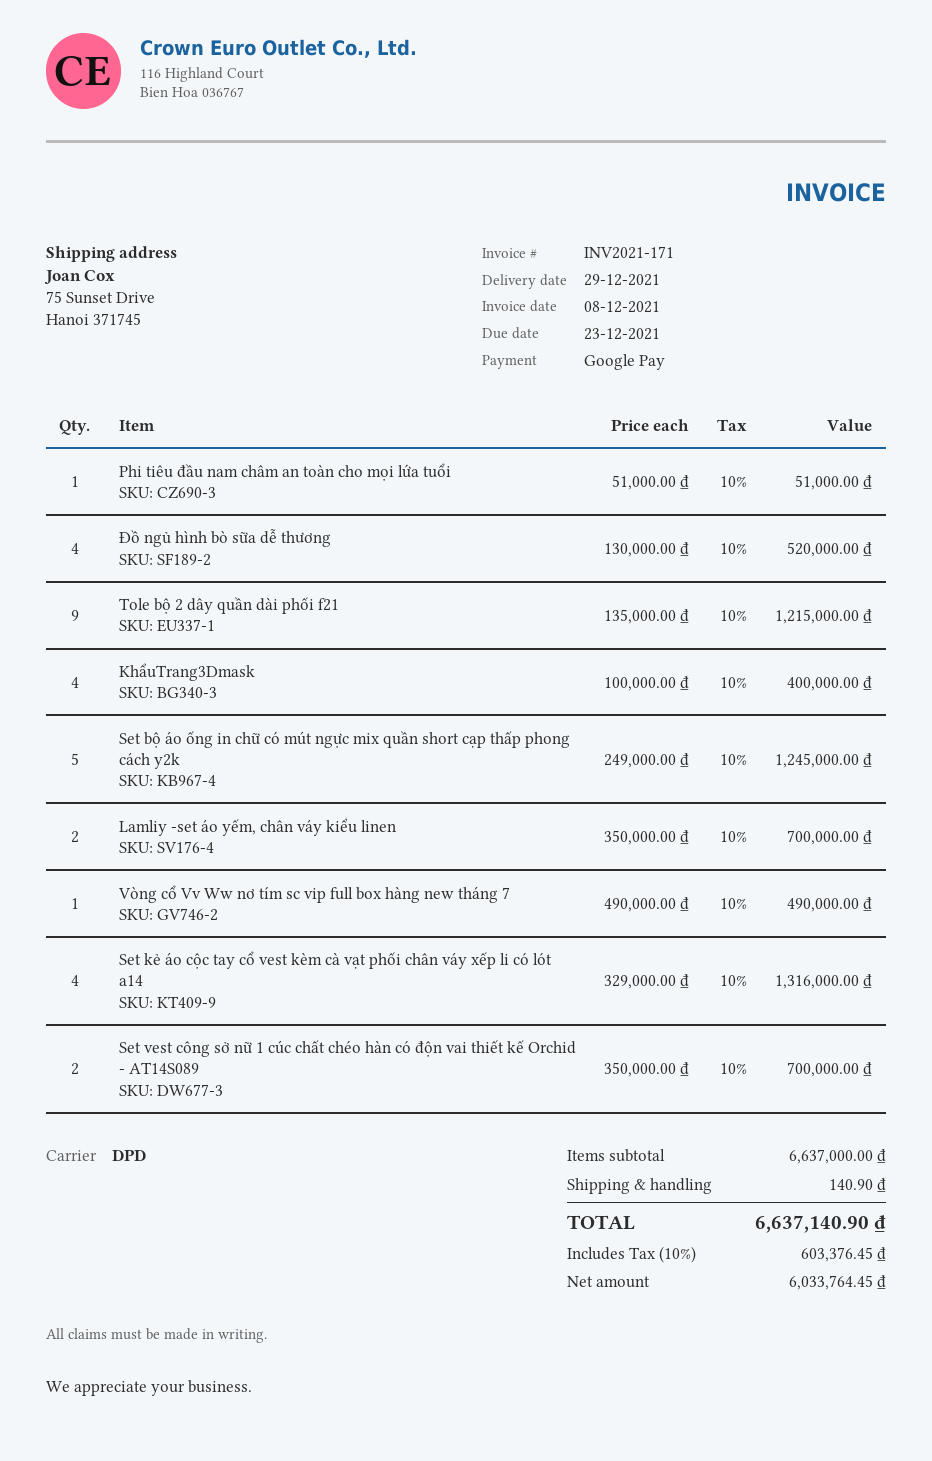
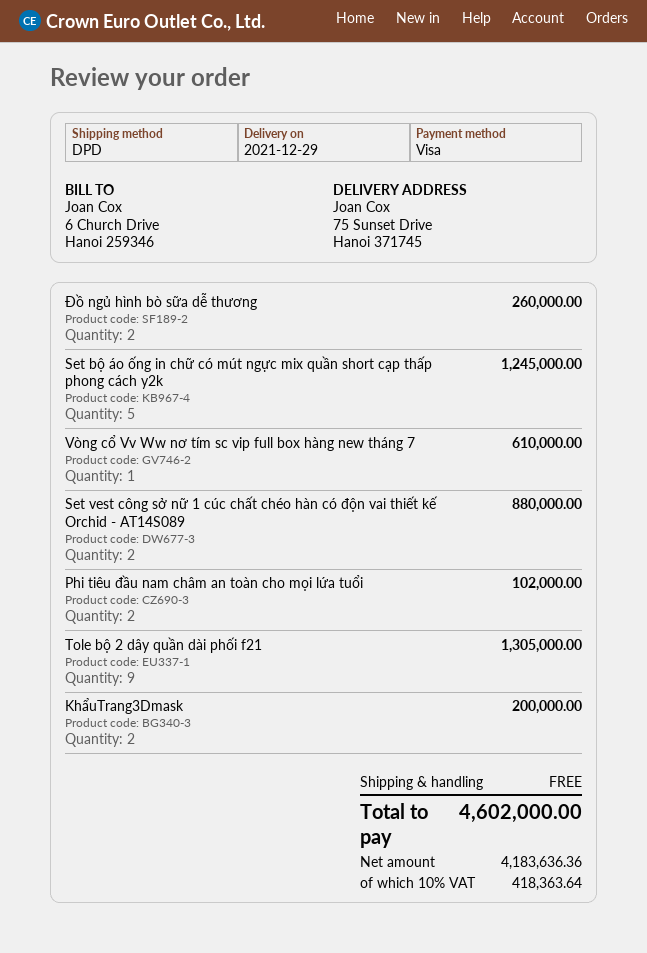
payment method: Google Pay -> Visa
Phi tiêu đầu nam châm an toàn cho mọi lứa tuổi: 1 for 51000.00 -> 2 for 102000.00
Đồ ngủ hình bò sữa dễ thương: 4 for 520000.00 -> 2 for 260000.00
Tole bộ 2 dây quần dài phối f21: 9 for 1215000.00 -> 9 for 1305000.00
KhẩuTrang3Dmask: 4 for 400000.00 -> 2 for 200000.00
Lamliy -set áo yếm, chân váy kiểu linen: 2 for 700000.00 -> none
Vòng cổ Vv Ww nơ tím sc vip full box hàng new tháng 7: 1 for 490000.00 -> 1 for 610000.00
Set kẻ áo cộc tay cổ vest kèm cà vạt phối chân váy xếp li có lót a14: 4 for 1316000.00 -> none
Set vest công sở nữ 1 cúc chất chéo hàn có độn vai thiết kế Orchid - AT14S089: 2 for 700000.00 -> 2 for 880000.00
shipping: 140.90 -> 0.00
net: 6033764.45 -> 4183636.36
tax: 10% = 603376.45 -> 10% = 418363.64
total: 6637140.90 -> 4602000.00

